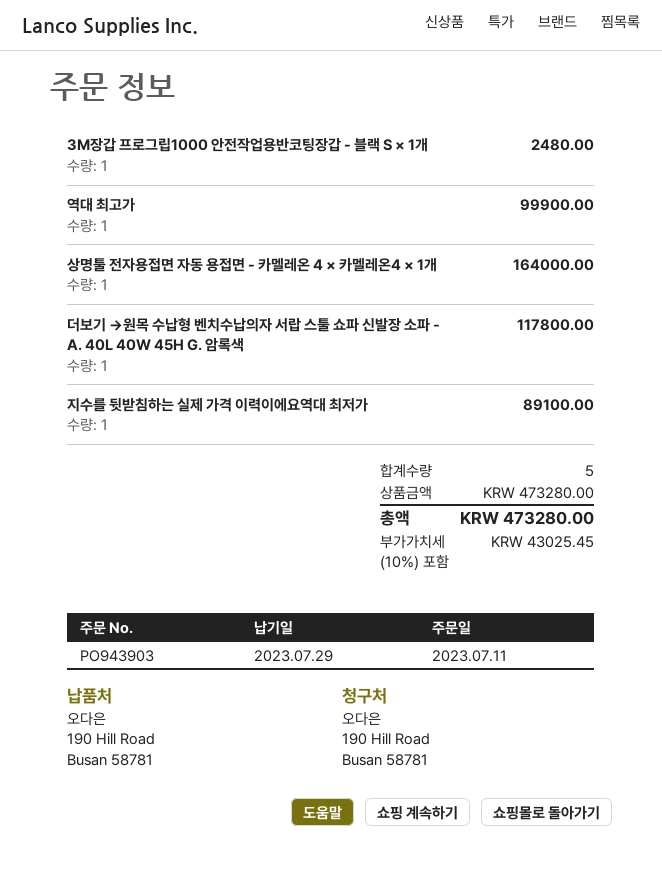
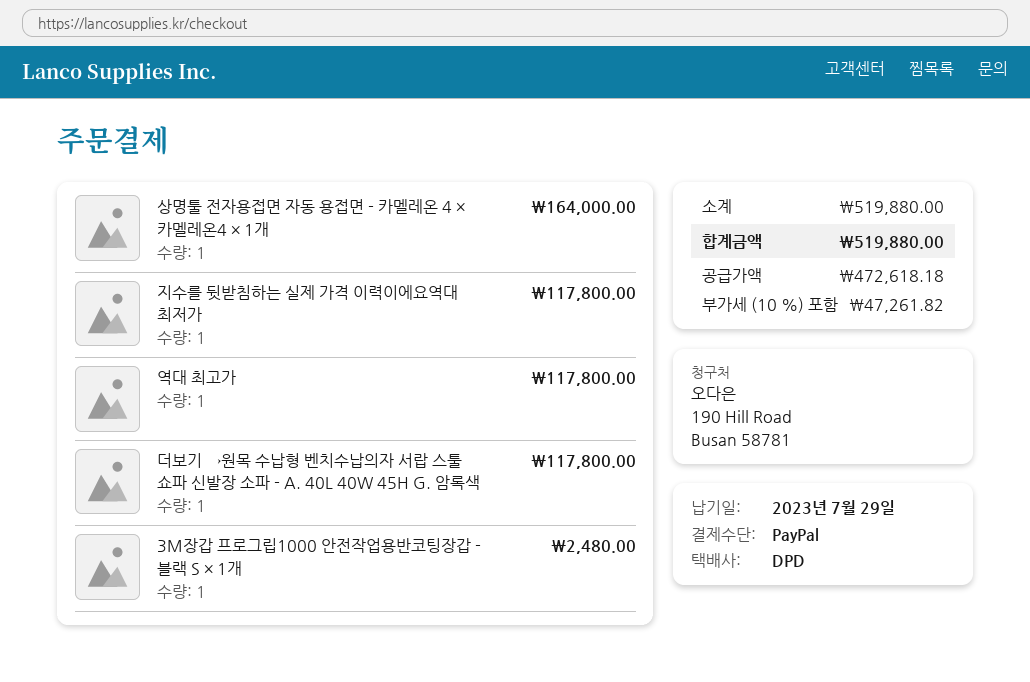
역대 최고가: 1 for 99900.00 -> 1 for 117800.00
지수를 뒷받침하는 실제 가격 이력이에요역대 최저가: 1 for 89100.00 -> 1 for 117800.00
subtotal: 473280.00 -> 519880.00
tax: 10% = 43025.45 -> 10% = 47261.82
total: 473280.00 -> 519880.00

